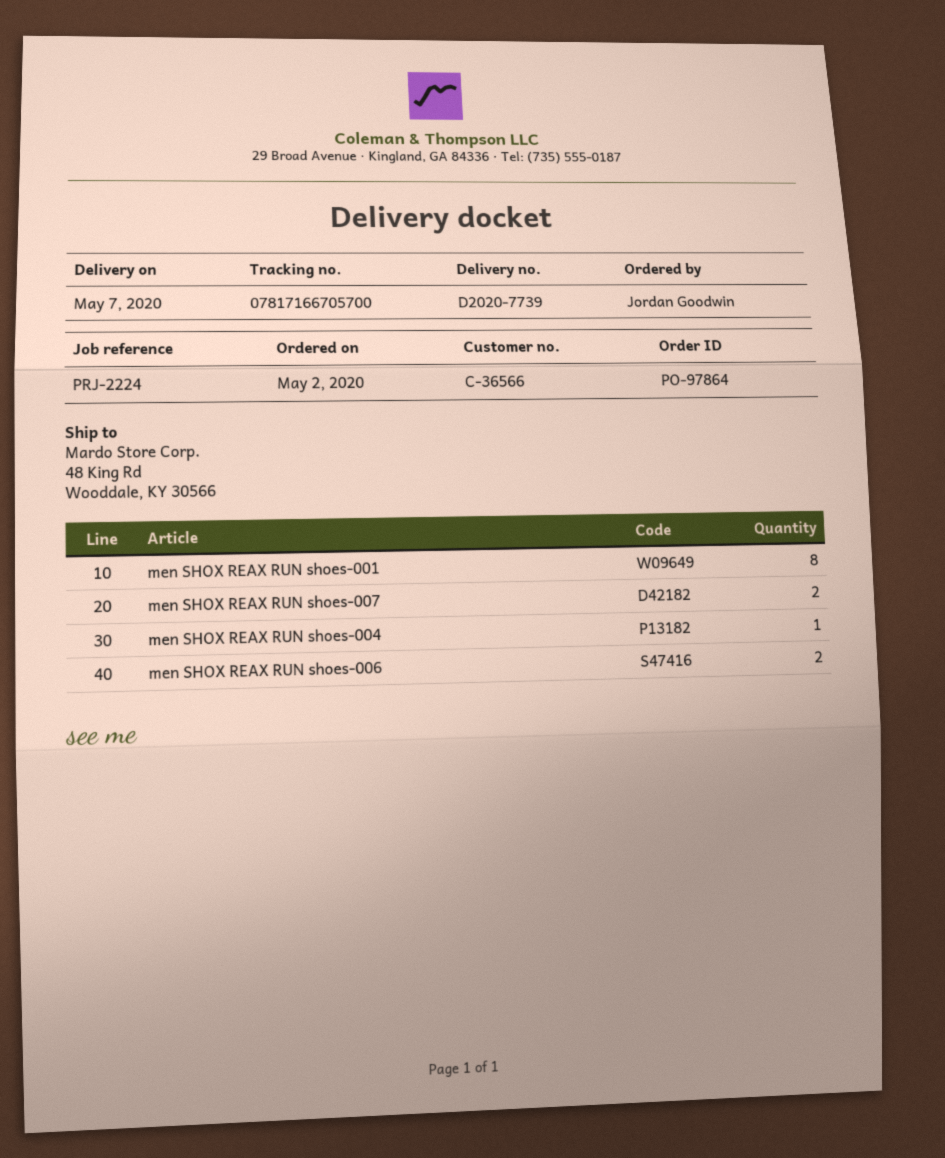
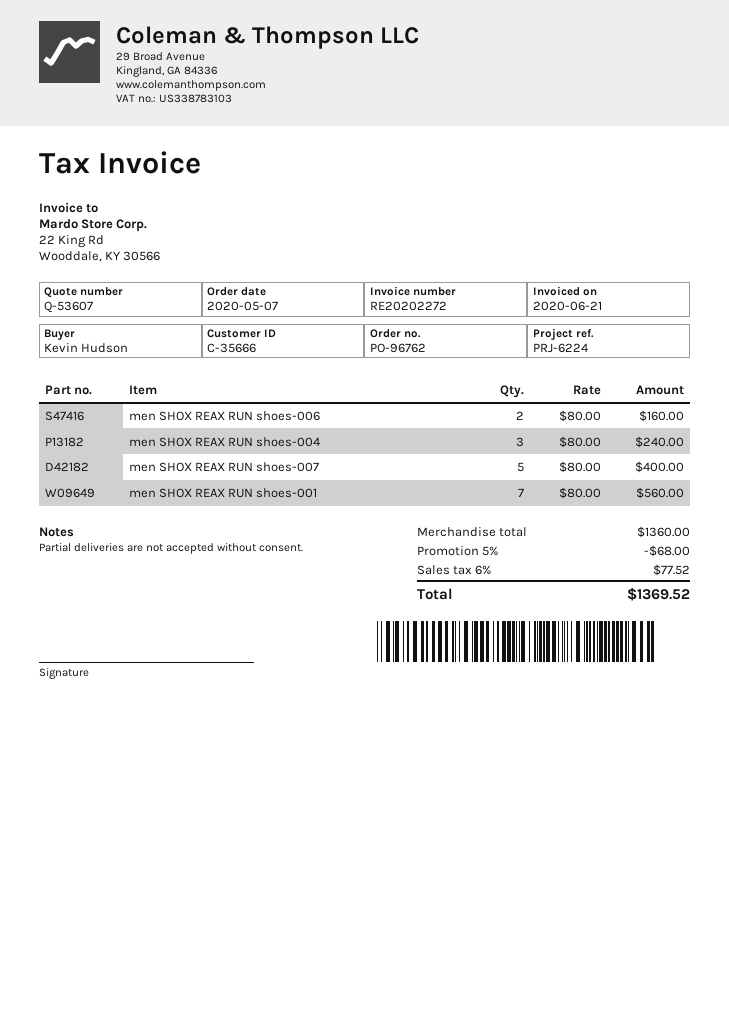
order number: PO-97864 -> PO-96762
order date: 2020-05-02 -> 2020-05-07
customer number: C-36566 -> C-35666
reference: PRJ-2224 -> PRJ-6224
ordered by: Jordan Goodwin -> Kevin Hudson
men SHOX REAX RUN shoes-001: 8 -> 7
men SHOX REAX RUN shoes-007: 2 -> 5
men SHOX REAX RUN shoes-004: 1 -> 3

